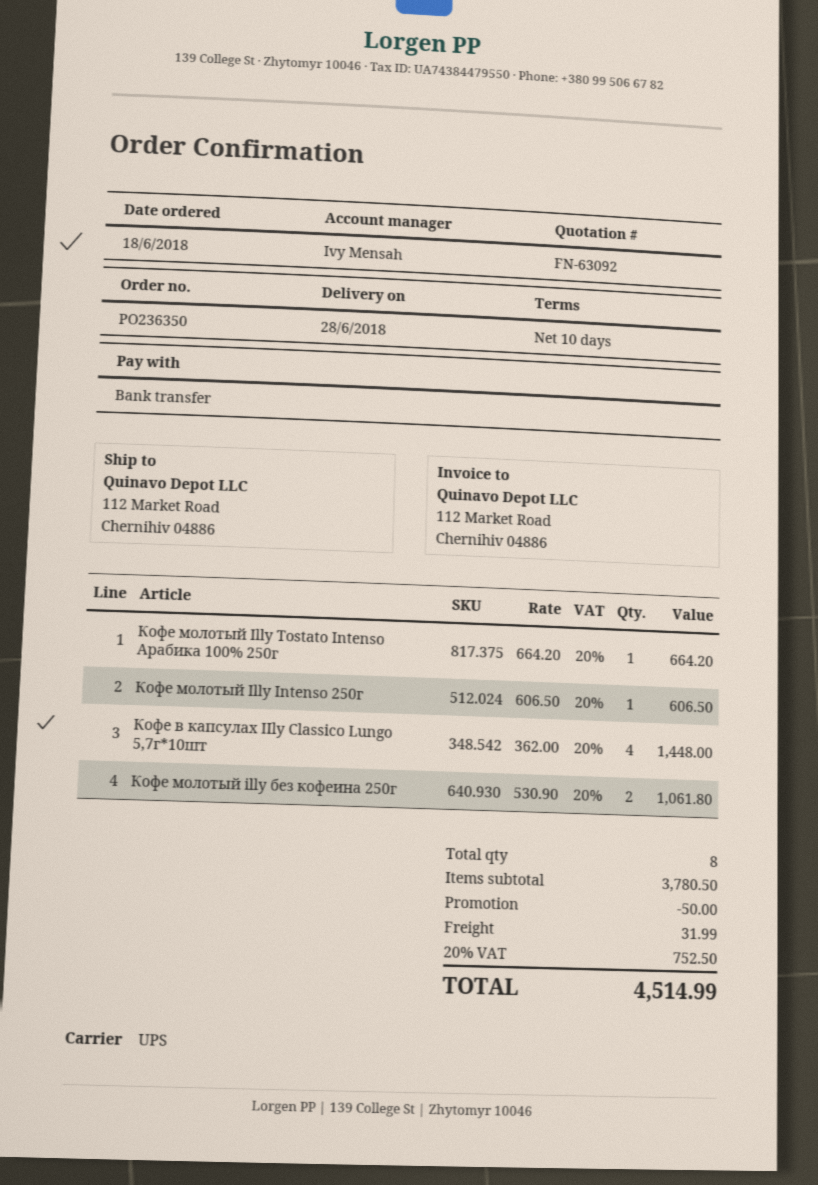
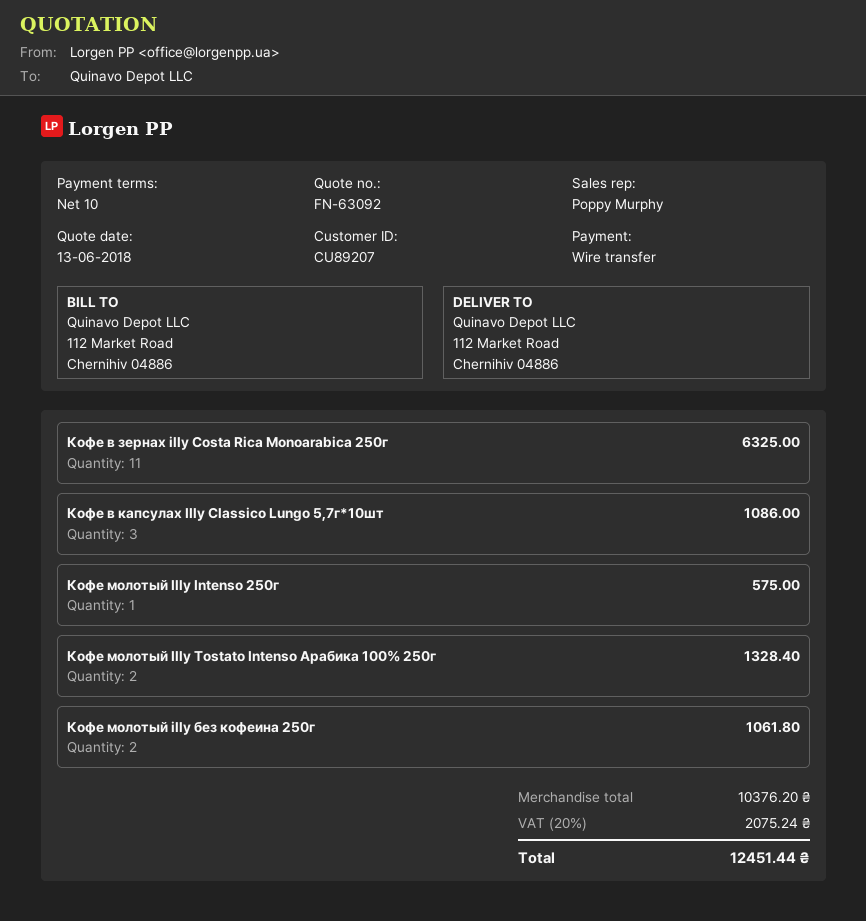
sales rep: Ivy Mensah -> Poppy Murphy
Кофе молотый Illy Tostato Intenso Арабика 100% 250г: 1 for 664.20 -> 2 for 1328.40
Кофе молотый Illy Intenso 250г: 1 for 606.50 -> 1 for 575.00
Кофе в капсулах IIly Classico Lungo 5,7г*10шт: 4 for 1448.00 -> 3 for 1086.00
Кофе в зернах illy Costa Rica Monoarabica 250г: none -> 11 for 6325.00
subtotal: 3780.50 -> 10376.20
discount: 50.00 -> none
shipping: 31.99 -> none
tax: 20% = 752.50 -> 20% = 2075.24
total: 4514.99 -> 12451.44

